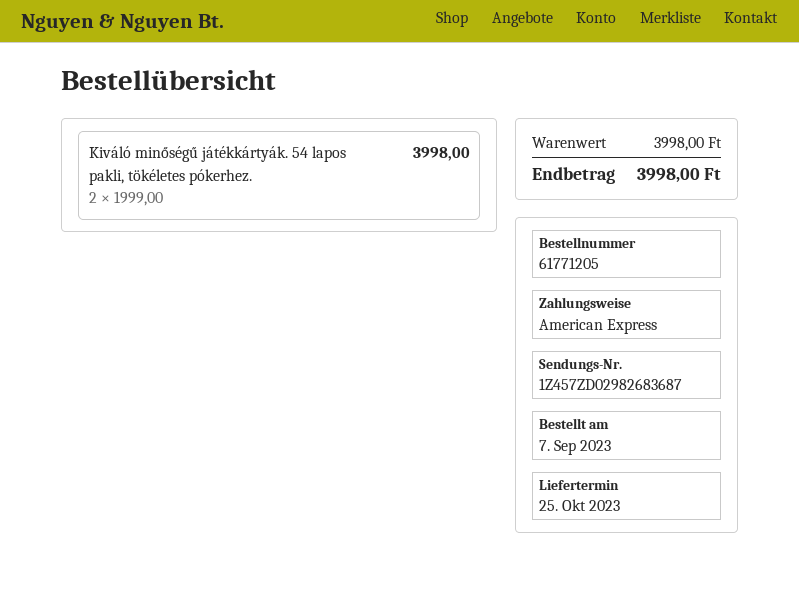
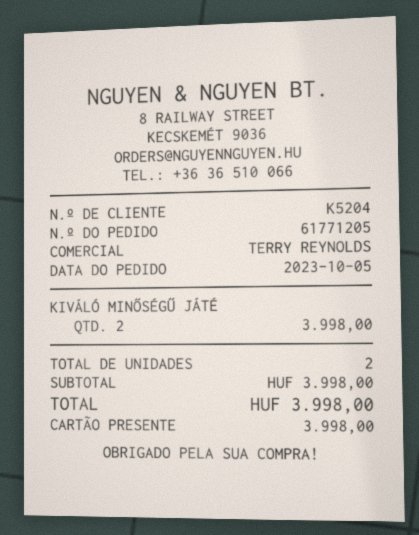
order date: 2023-09-07 -> 2023-10-05
payment method: American Express -> gift card

